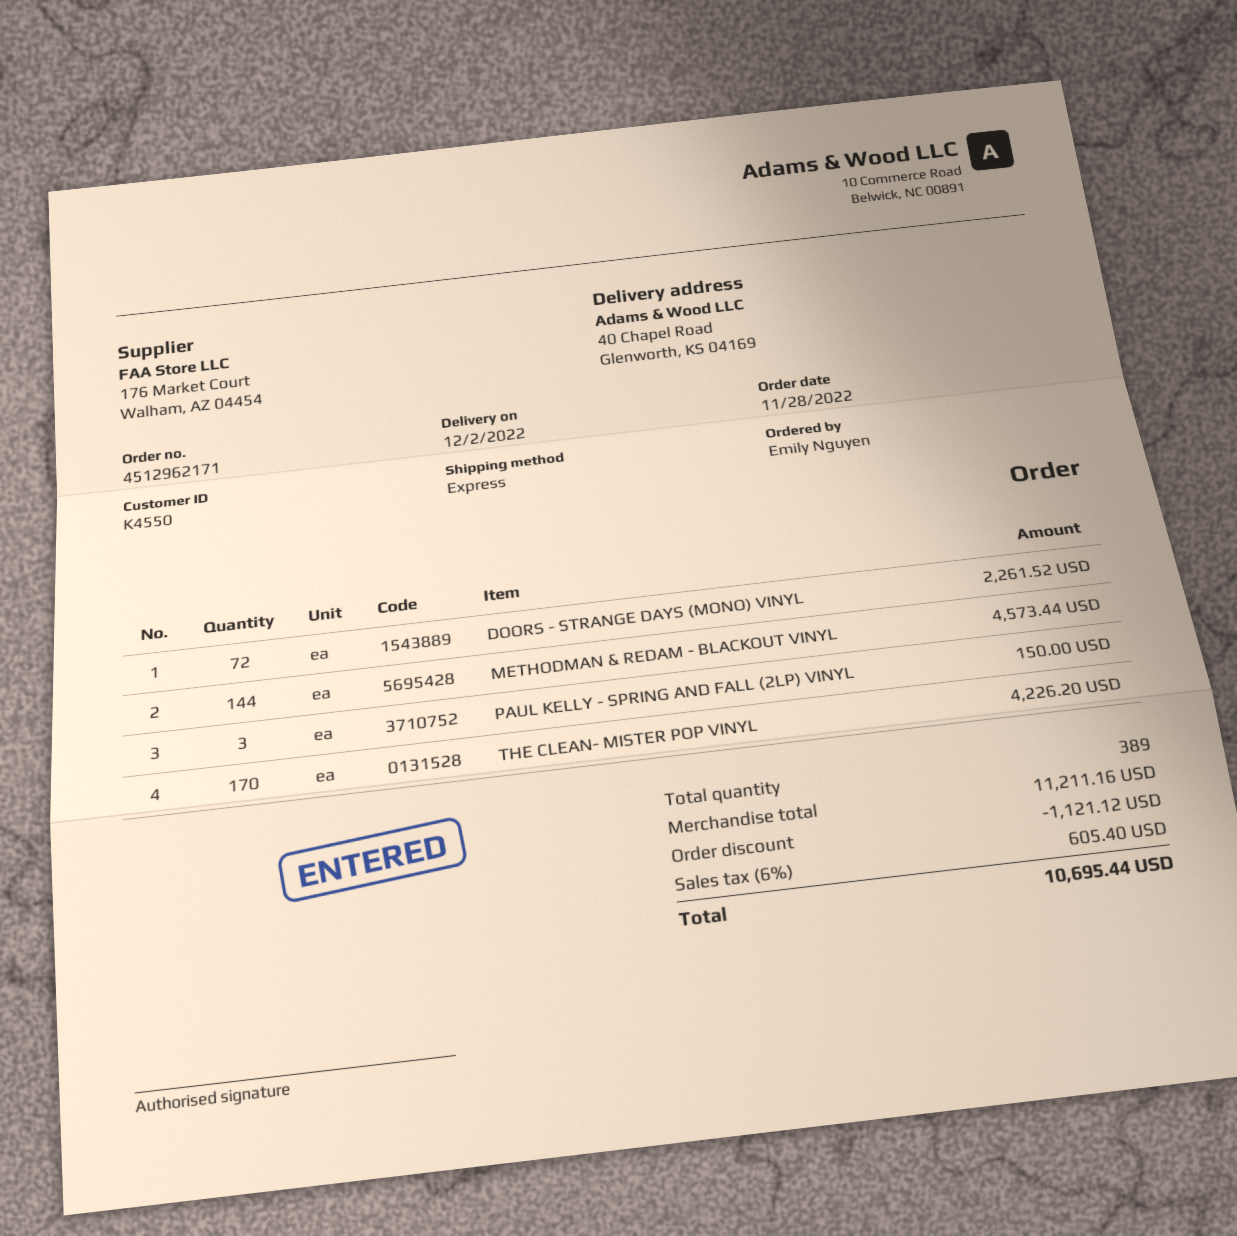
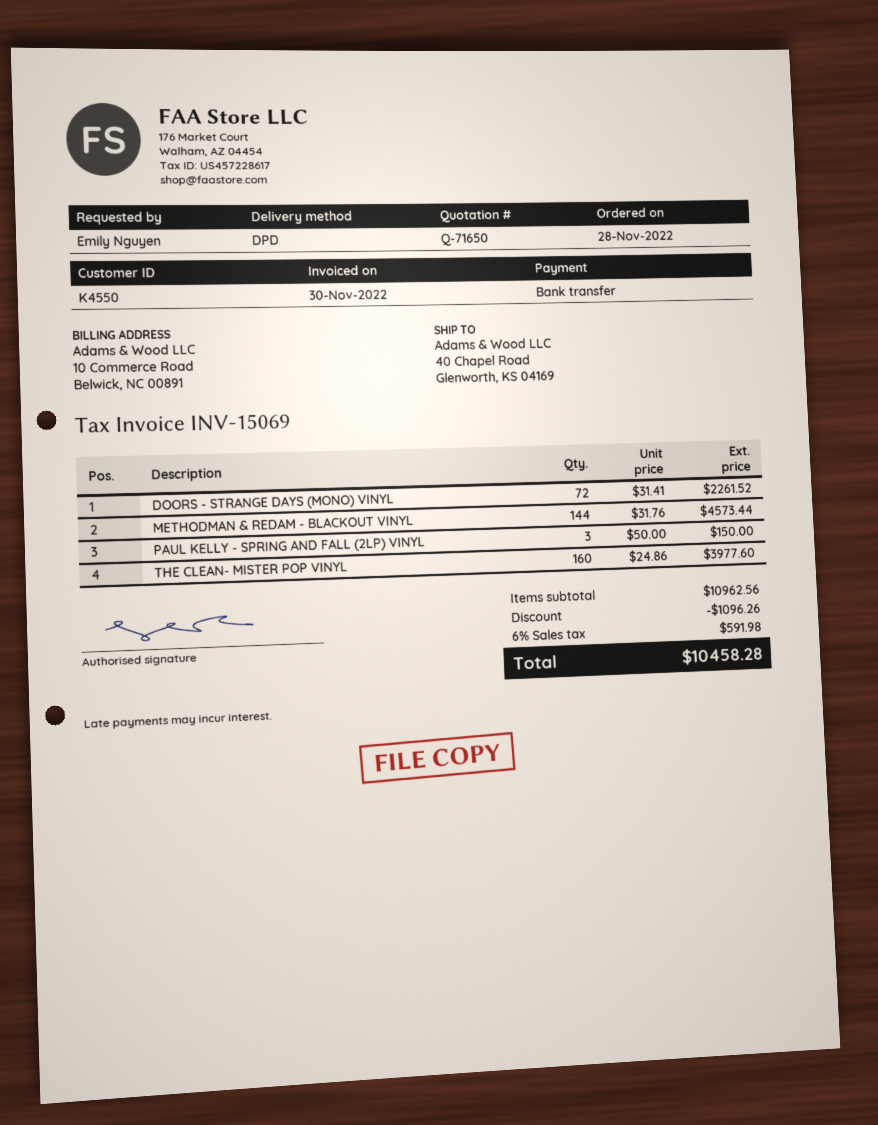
shipping method: express -> DPD
THE CLEAN- MISTER POP VINYL: 170 for 4226.20 -> 160 for 3977.60
subtotal: 11211.16 -> 10962.56
discount: 1121.12 -> 1096.26
tax: 6% = 605.40 -> 6% = 591.98
total: 10695.44 -> 10458.28

